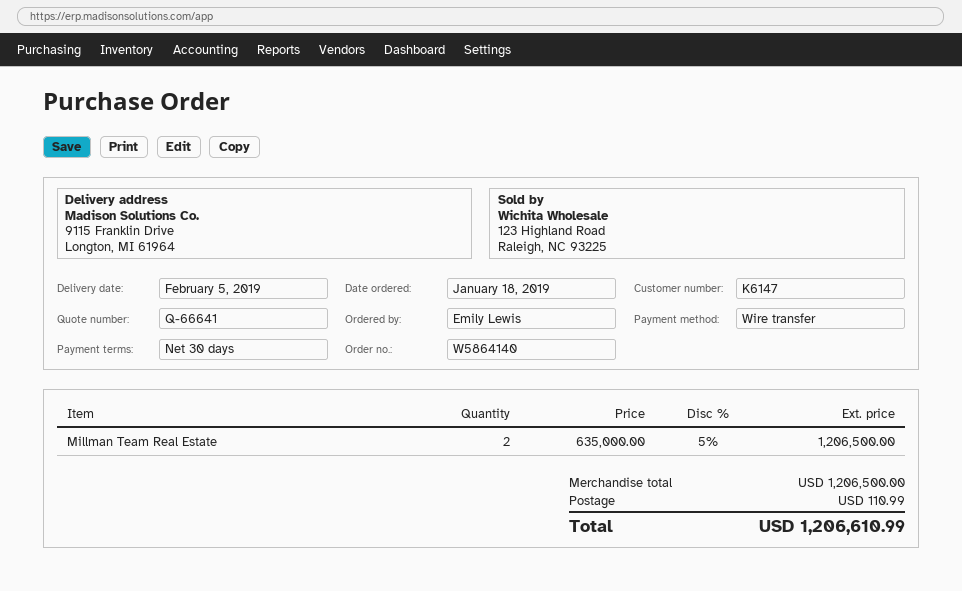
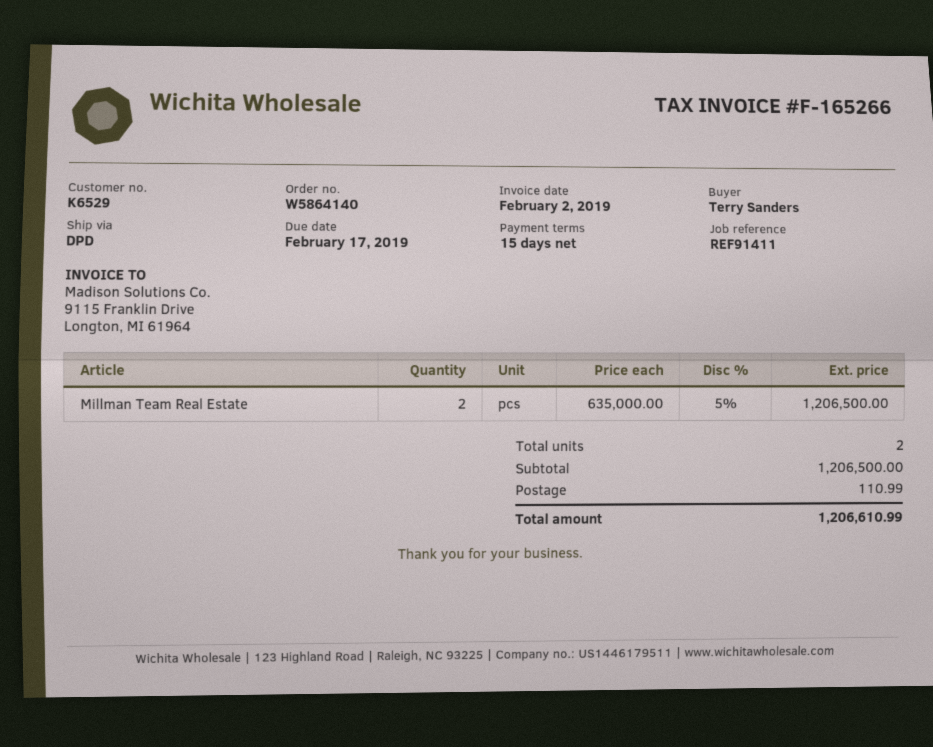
payment terms: 30 days -> 15 days
customer number: K6147 -> K6529
ordered by: Emily Lewis -> Terry Sanders

